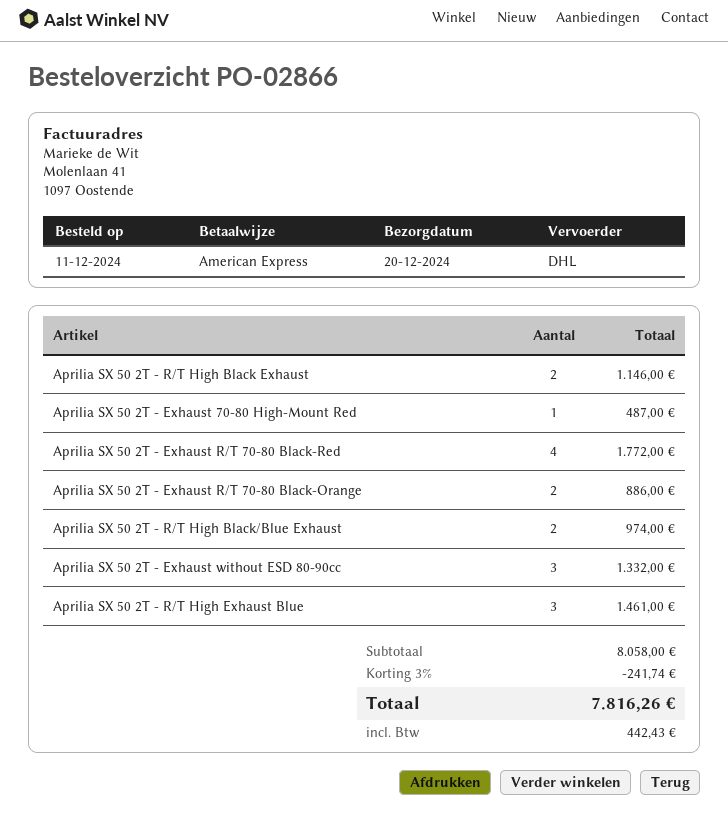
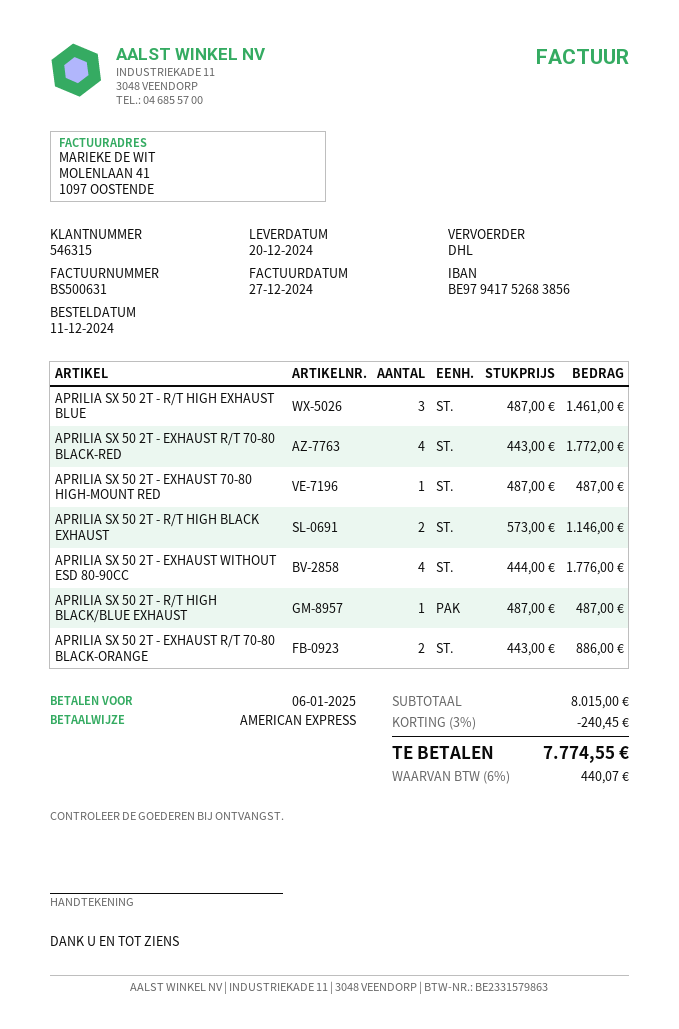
Aprilia SX 50 2T - R/T High Black/Blue Exhaust: 2 for 974.00 -> 1 for 487.00
Aprilia SX 50 2T - Exhaust without ESD 80-90cc: 3 for 1332.00 -> 4 for 1776.00
subtotal: 8058.00 -> 8015.00
discount: 3% = 241.74 -> 3% = 240.45
tax: 442.43 -> 440.07
total: 7816.26 -> 7774.55

